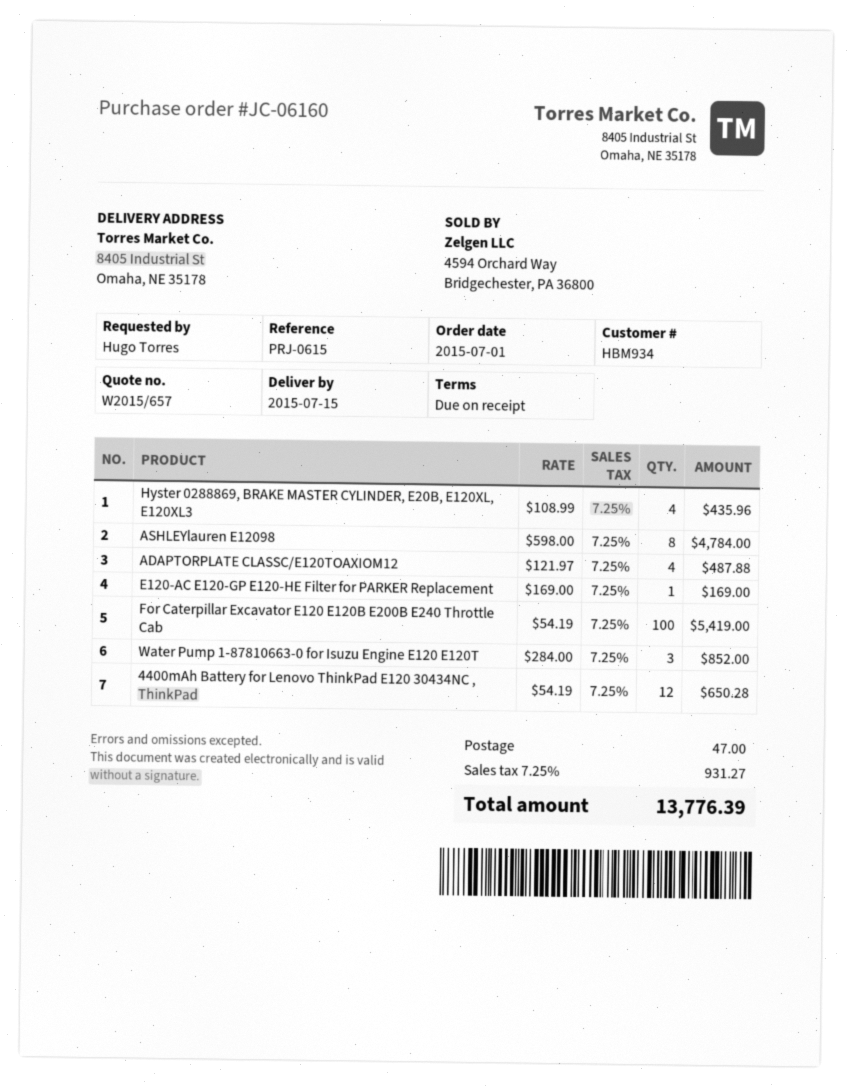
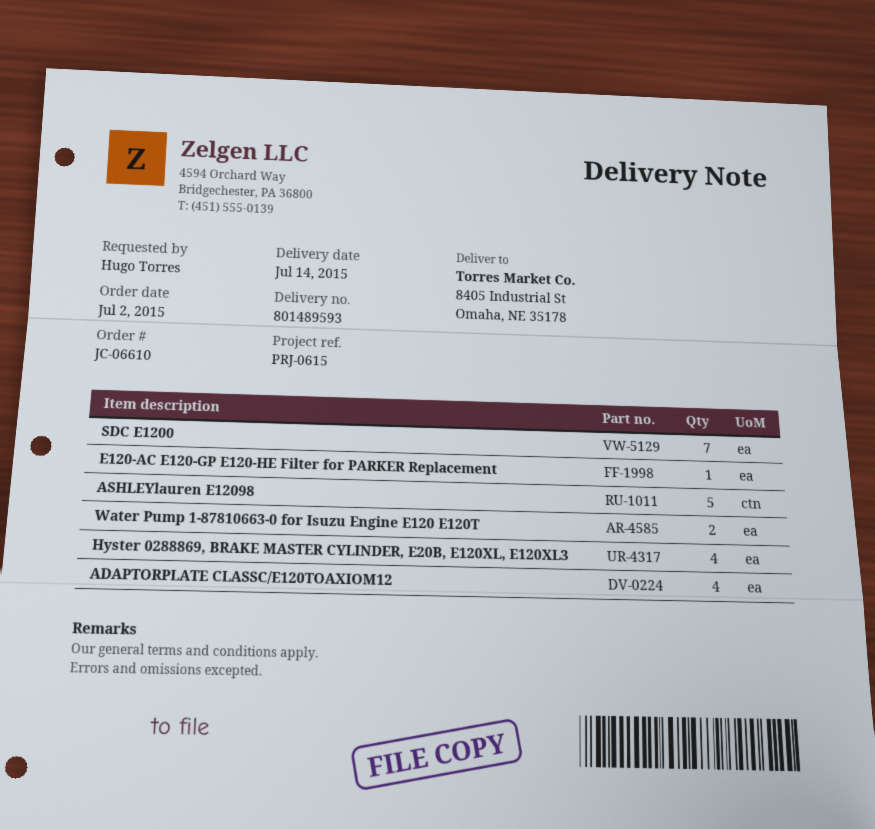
order number: JC-06160 -> JC-06610
order date: 2015-07-01 -> 2015-07-02
delivery date: 2015-07-15 -> 2015-07-14
ASHLEYlauren E12098: 8 -> 5
For Caterpillar Excavator E120 E120B E200B E240 Throttle Cab: 100 -> none
Water Pump 1-87810663-0 for Isuzu Engine E120 E120T: 3 -> 2
4400mAh Battery for Lenovo ThinkPad E120 30434NC , ThinkPad: 12 -> none
SDC E1200: none -> 7

